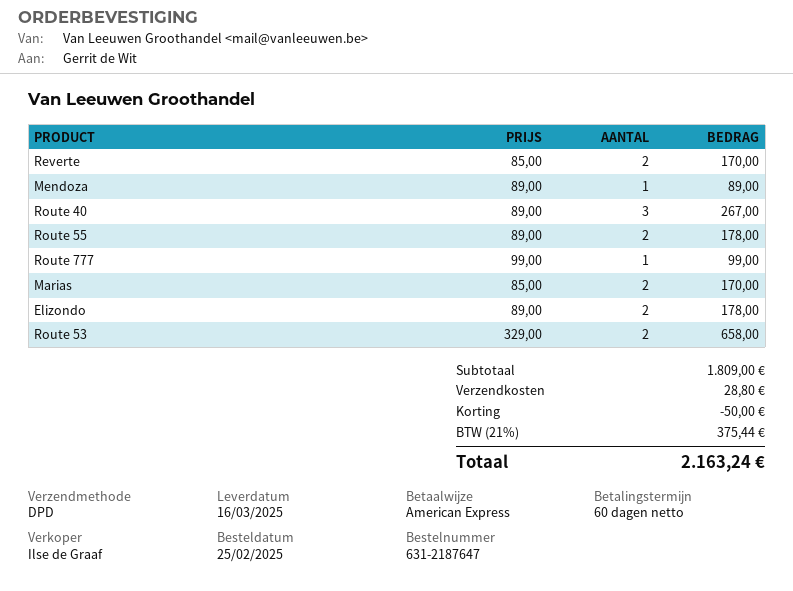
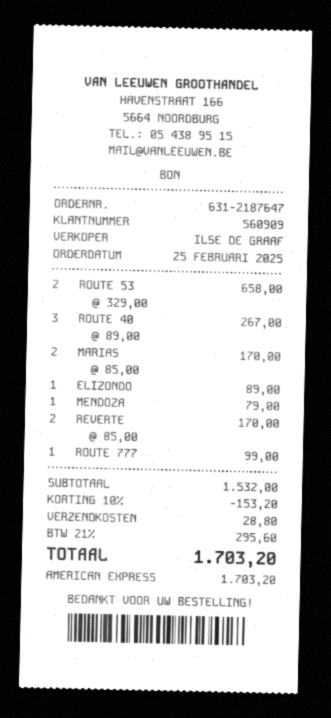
Mendoza: 1 x 89.00 = 89.00 -> 1 x 79.00 = 79.00
Route 55: 2 x 89.00 = 178.00 -> none
Elizondo: 2 x 89.00 = 178.00 -> 1 x 89.00 = 89.00
subtotal: 1809.00 -> 1532.00
discount: 50.00 -> 153.20
tax: 21% = 375.44 -> 21% = 295.60
total: 2163.24 -> 1703.20

